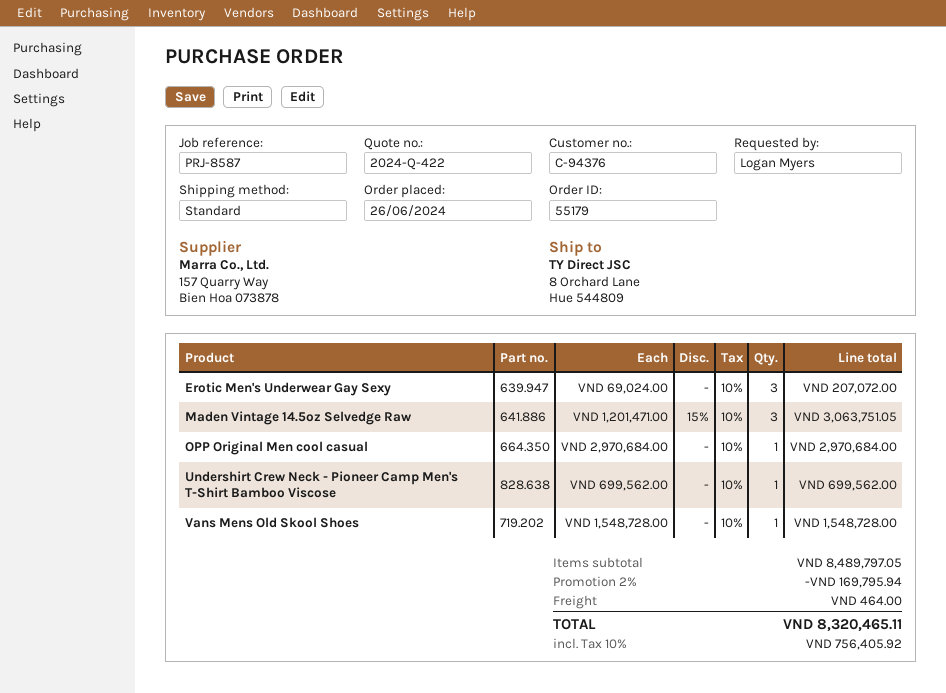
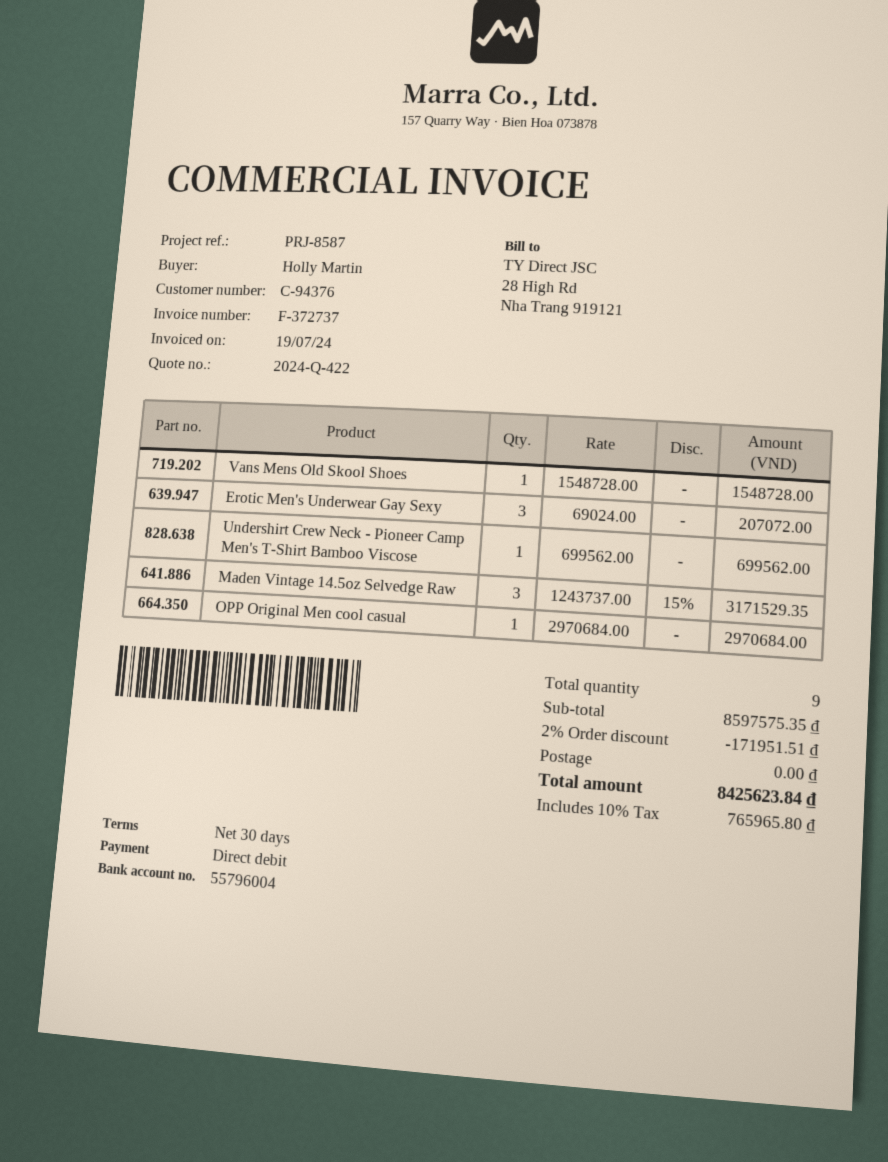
ordered by: Logan Myers -> Holly Martin
Maden Vintage 14.5oz Selvedge Raw: 3 x 1201471.00 - 15% = 3063751.05 -> 3 x 1243737.00 - 15% = 3171529.35
subtotal: 8489797.05 -> 8597575.35
discount: 2% = 169795.94 -> 2% = 171951.51
shipping: 464.00 -> 0.00
tax: 10% = 756405.92 -> 10% = 765965.80
total: 8320465.11 -> 8425623.84

